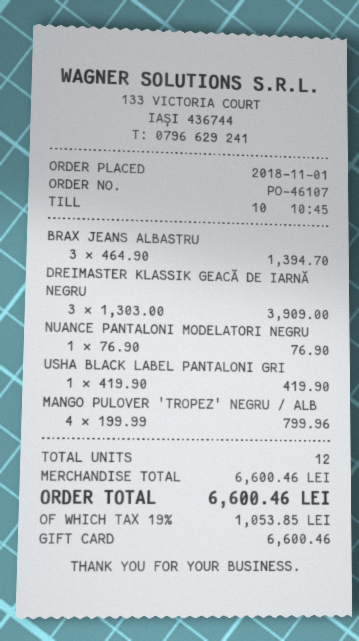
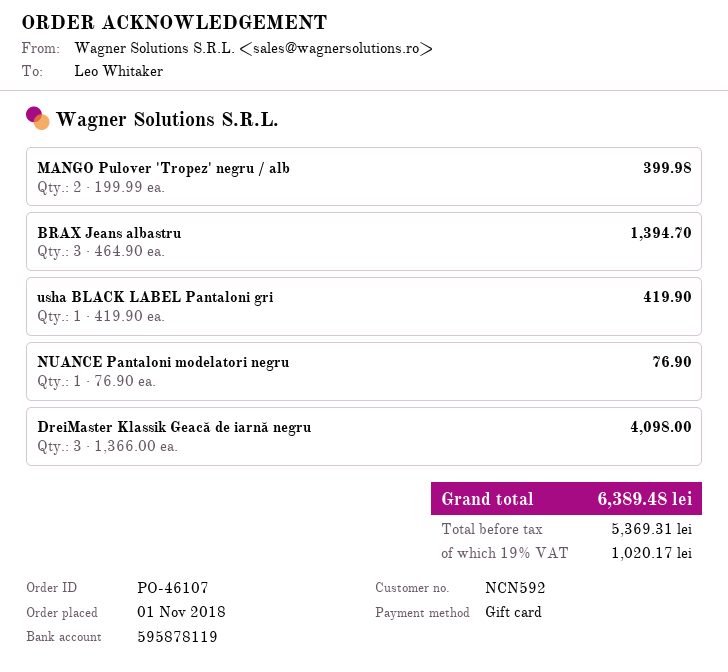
DREIMASTER KLASSIK GEACĂ DE IARNĂ NEGRU: 3 x 1303.00 = 3909.00 -> 3 x 1366.00 = 4098.00
MANGO PULOVER 'TROPEZ' NEGRU / ALB: 4 x 199.99 = 799.96 -> 2 x 199.99 = 399.98
tax: 19% = 1053.85 -> 19% = 1020.17
total: 6600.46 -> 6389.48

